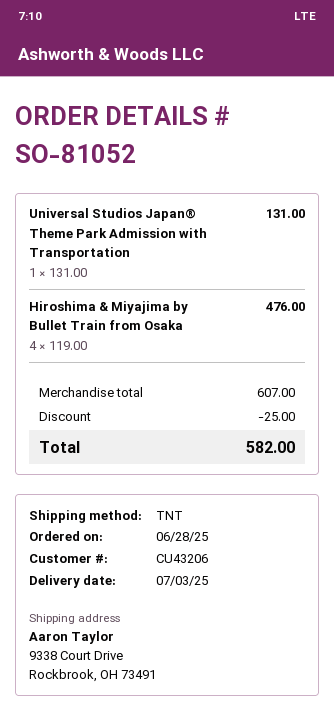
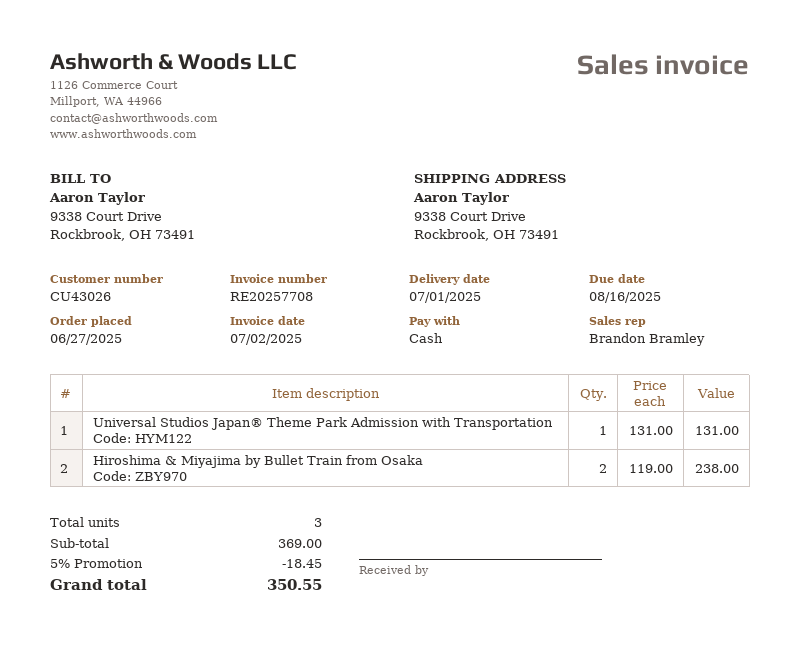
order date: 2025-06-28 -> 2025-06-27
delivery date: 2025-07-03 -> 2025-07-01
customer number: CU43206 -> CU43026
Hiroshima & Miyajima by Bullet Train from Osaka: 4 x 119.00 = 476.00 -> 2 x 119.00 = 238.00
subtotal: 607.00 -> 369.00
discount: 25.00 -> 18.45
total: 582.00 -> 350.55

